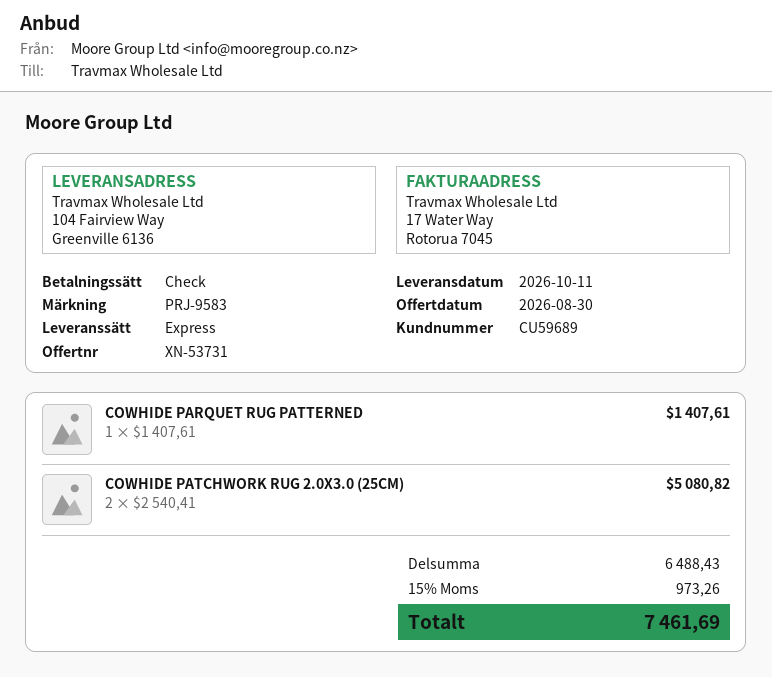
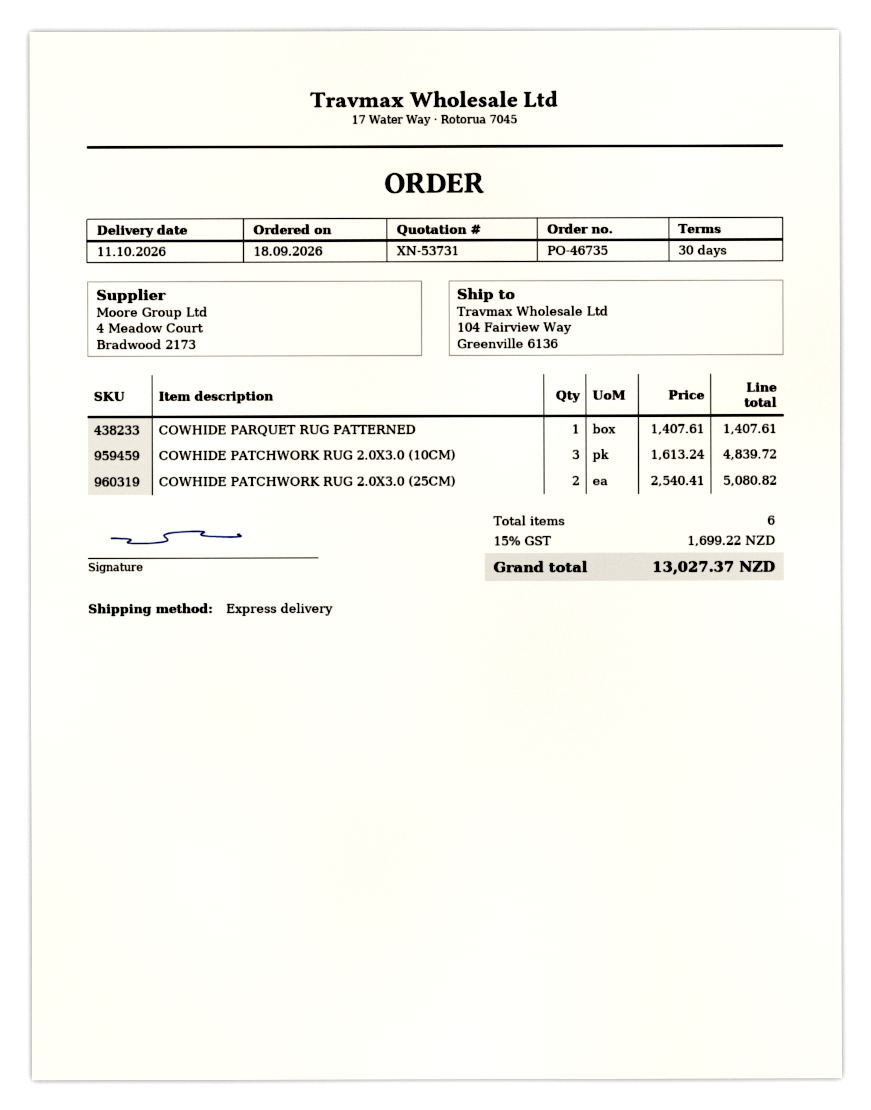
COWHIDE PATCHWORK RUG 2.0X3.0 (10CM): none -> 3 x 1613.24 = 4839.72
tax: 15% = 973.26 -> 15% = 1699.22
total: 7461.69 -> 13027.37

